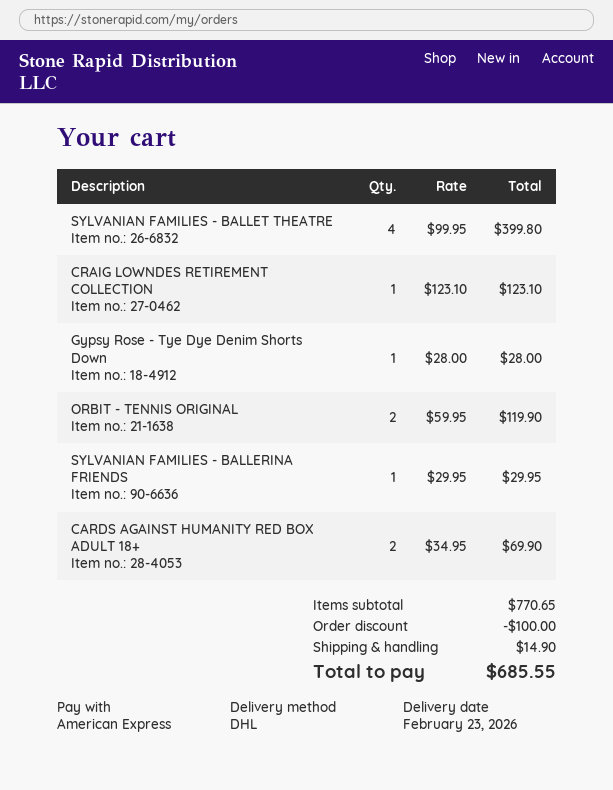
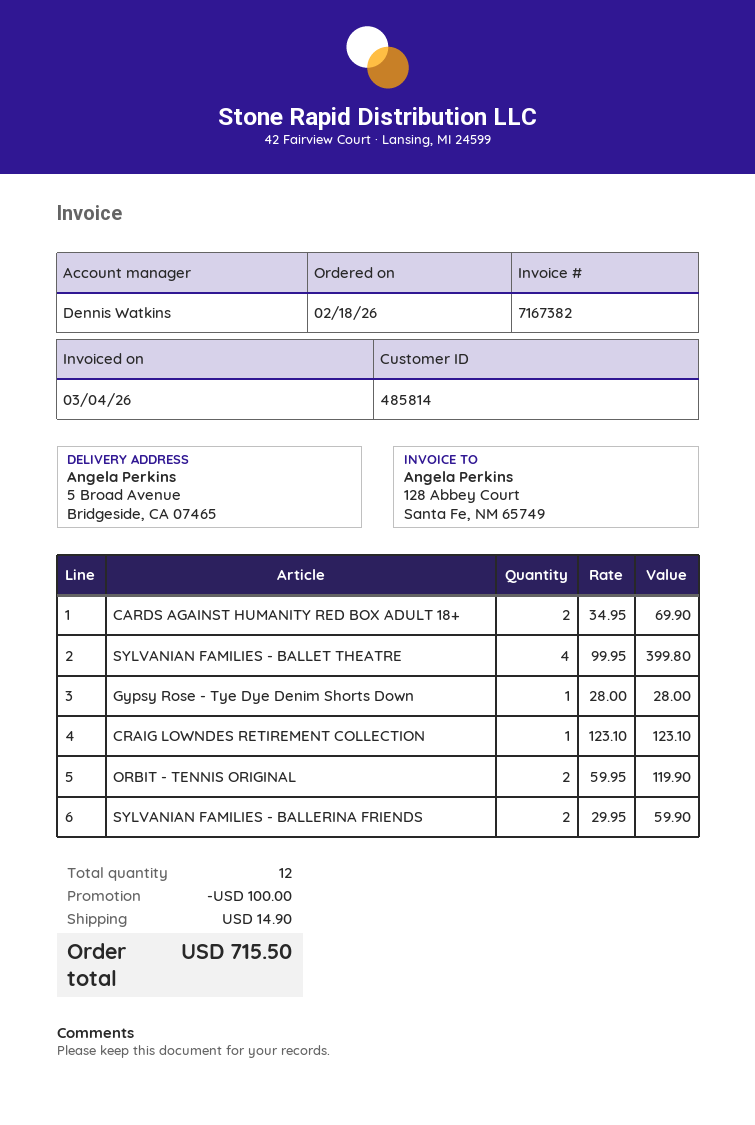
SYLVANIAN FAMILIES - BALLERINA FRIENDS: 1 x 29.95 = 29.95 -> 2 x 29.95 = 59.90
total: 685.55 -> 715.50

